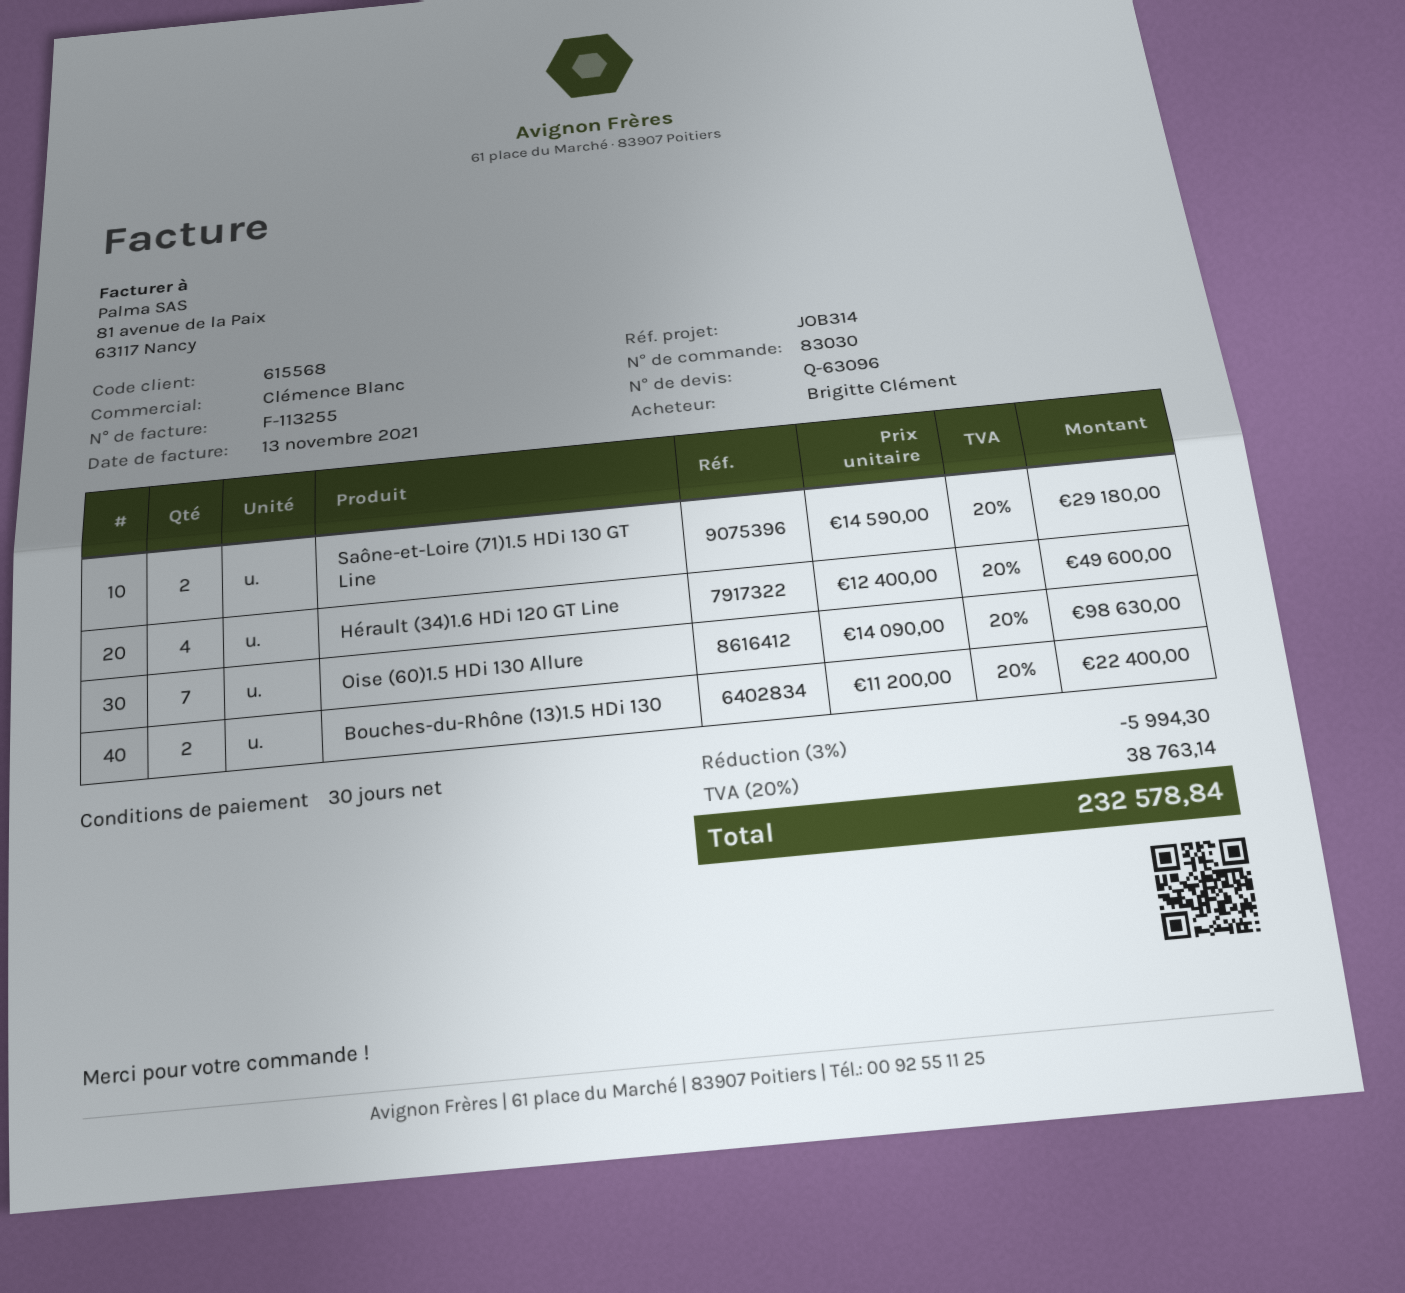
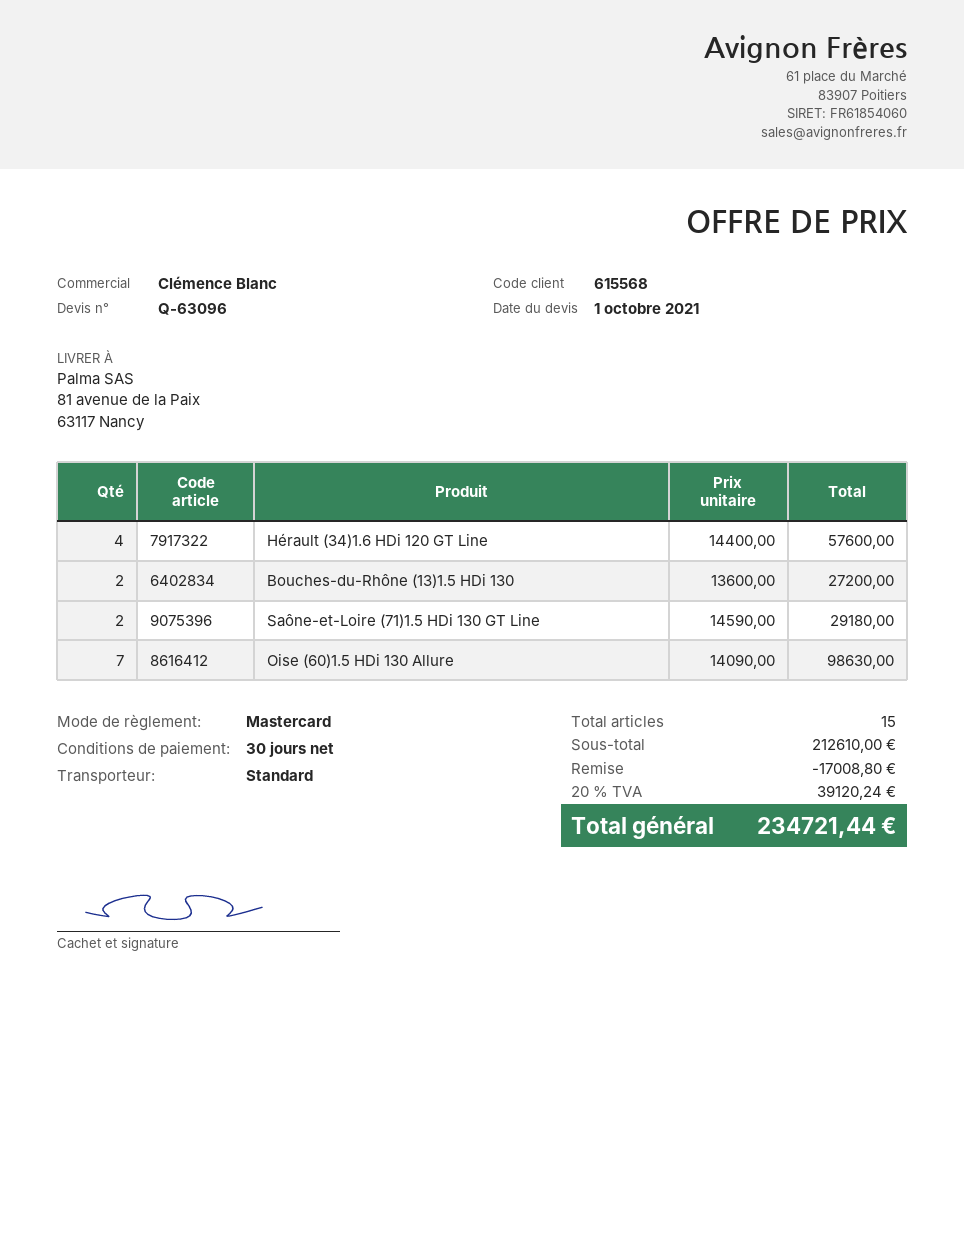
Hérault (34)1.6 HDi 120 GT Line: 4 x 12400.00 = 49600.00 -> 4 x 14400.00 = 57600.00
Bouches-du-Rhône (13)1.5 HDi 130: 2 x 11200.00 = 22400.00 -> 2 x 13600.00 = 27200.00
discount: 5994.30 -> 17008.80
tax: 20% = 38763.14 -> 20% = 39120.24
total: 232578.84 -> 234721.44

